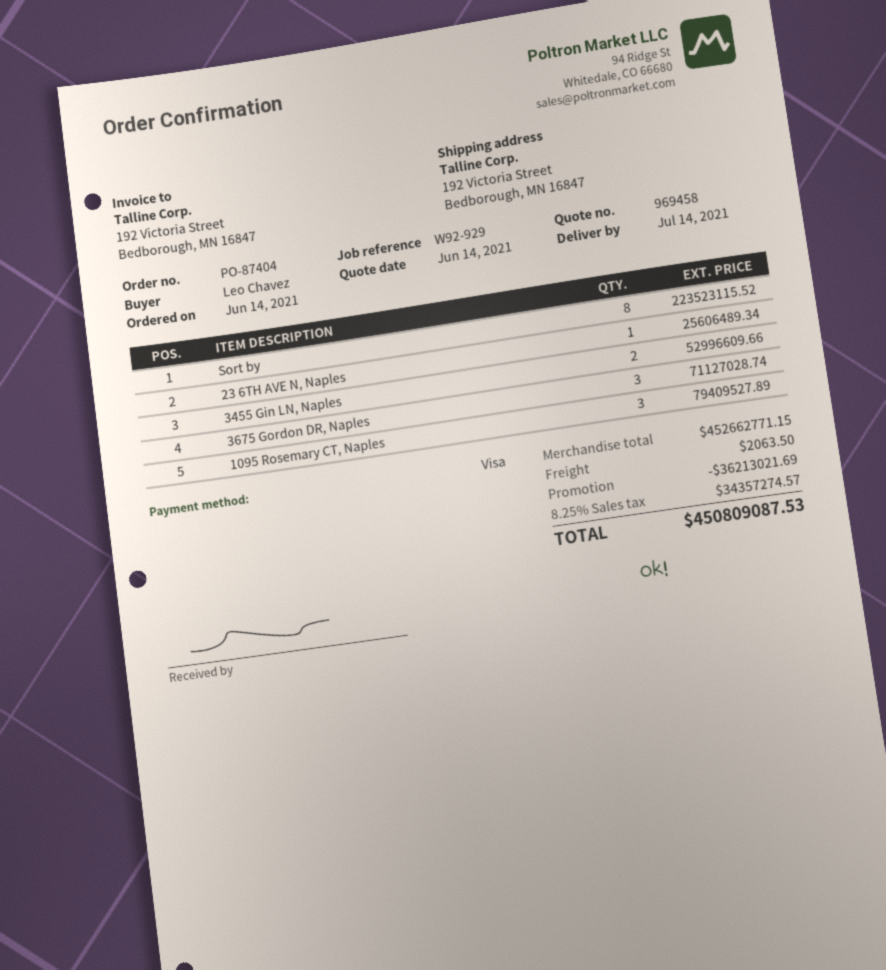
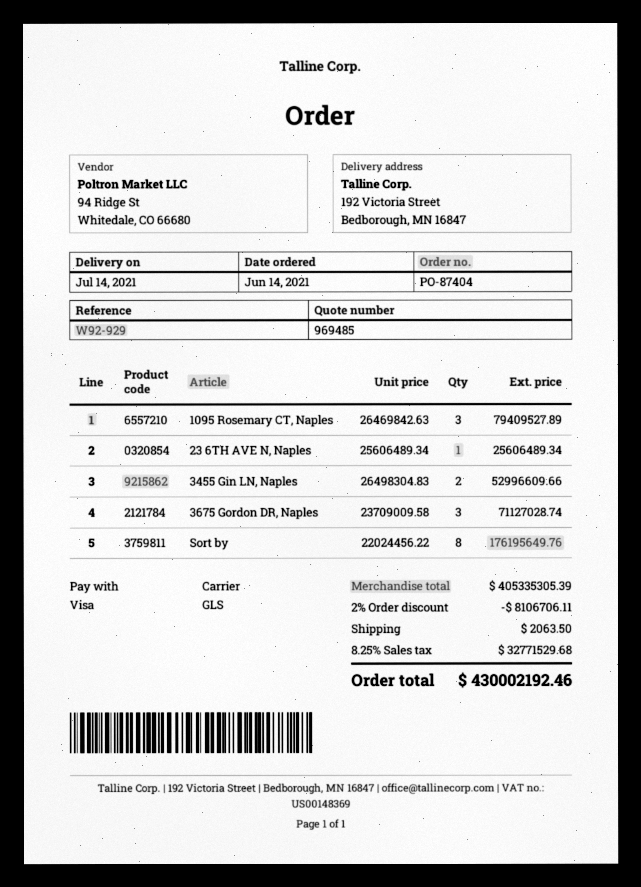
quote number: 969458 -> 969485
Sort by: 8 for 223523115.52 -> 8 for 176195649.76
subtotal: 452662771.15 -> 405335305.39
discount: 36213021.69 -> 8106706.11
tax: 8.25% = 34357274.57 -> 8.25% = 32771529.68
total: 450809087.53 -> 430002192.46

